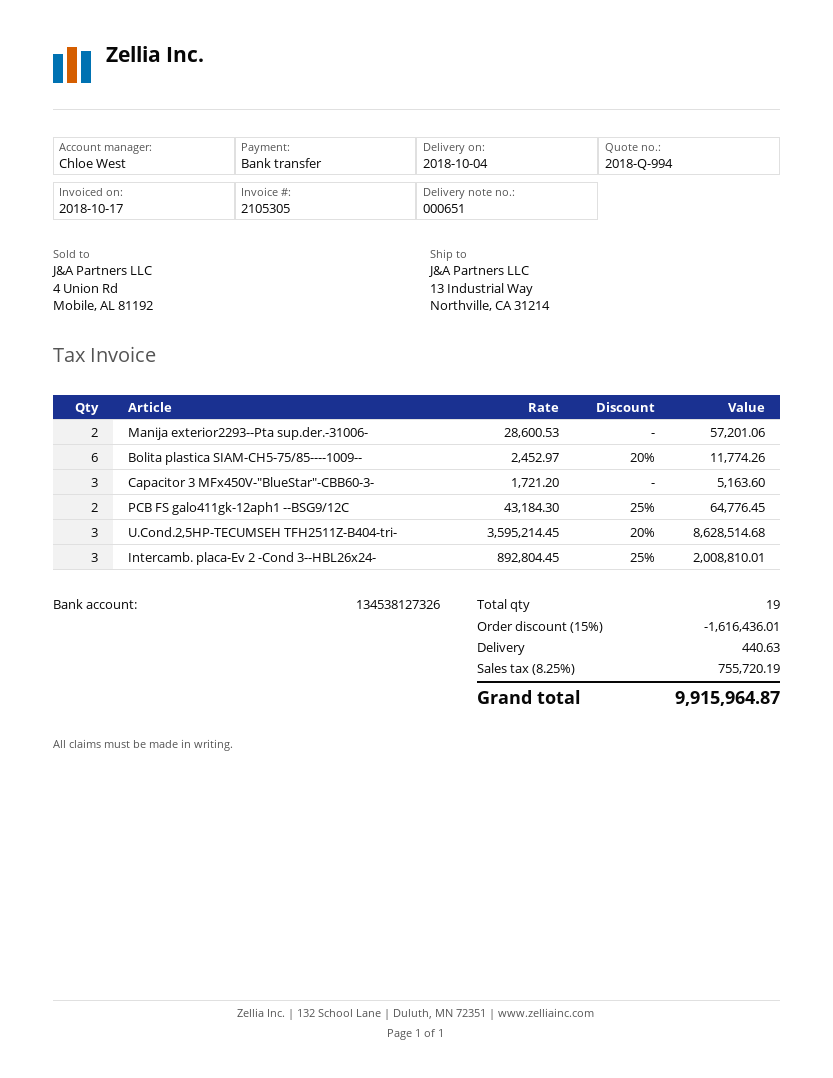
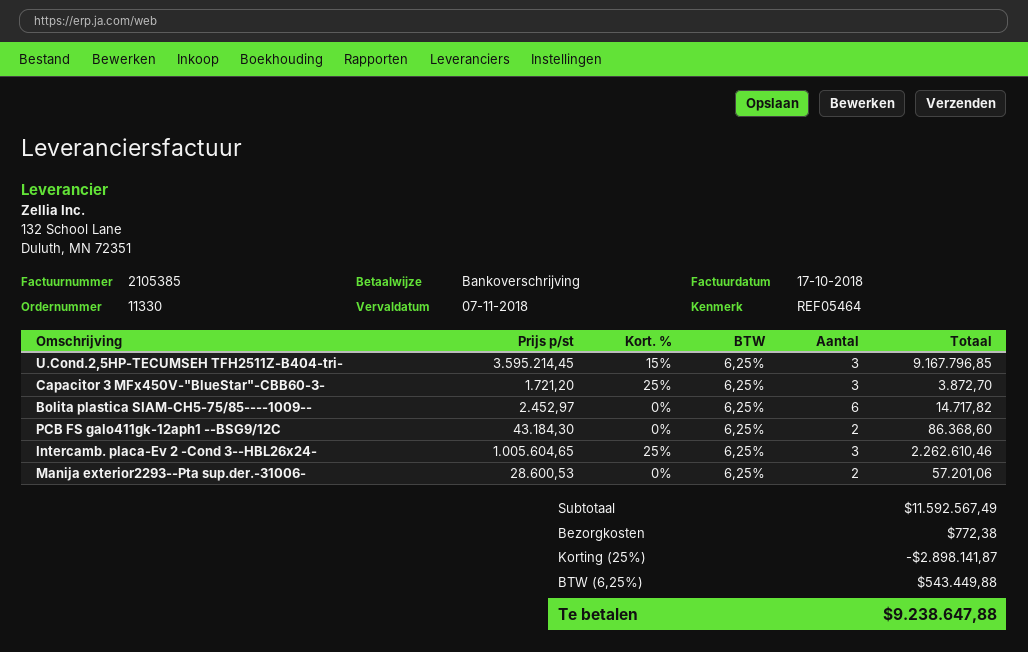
invoice number: 2105305 -> 2105385
Bolita plastica SIAM-CH5-75/85----1009--: 6 x 2452.97 - 20% = 11774.26 -> 6 x 2452.97 = 14717.82
Capacitor 3 MFx450V-"BlueStar"-CBB60-3-: 3 x 1721.20 = 5163.60 -> 3 x 1721.20 - 25% = 3872.70
PCB FS galo411gk-12aph1 --BSG9/12C: 2 x 43184.30 - 25% = 64776.45 -> 2 x 43184.30 = 86368.60
U.Cond.2,5HP-TECUMSEH TFH2511Z-B404-tri-: 3 x 3595214.45 - 20% = 8628514.68 -> 3 x 3595214.45 - 15% = 9167796.85
Intercamb. placa-Ev 2 -Cond 3--HBL26x24-: 3 x 892804.45 - 25% = 2008810.01 -> 3 x 1005604.65 - 25% = 2262610.46
discount: 15% = 1616436.01 -> 25% = 2898141.87
shipping: 440.63 -> 772.38
tax: 8.25% = 755720.19 -> 6.25% = 543449.88
total: 9915964.87 -> 9238647.88

